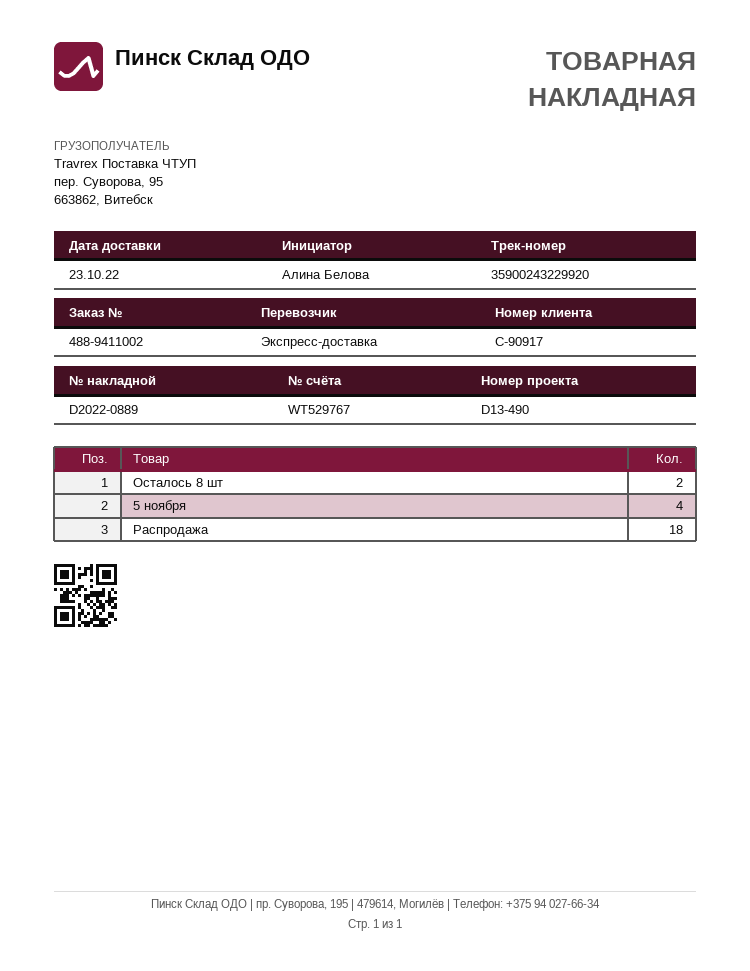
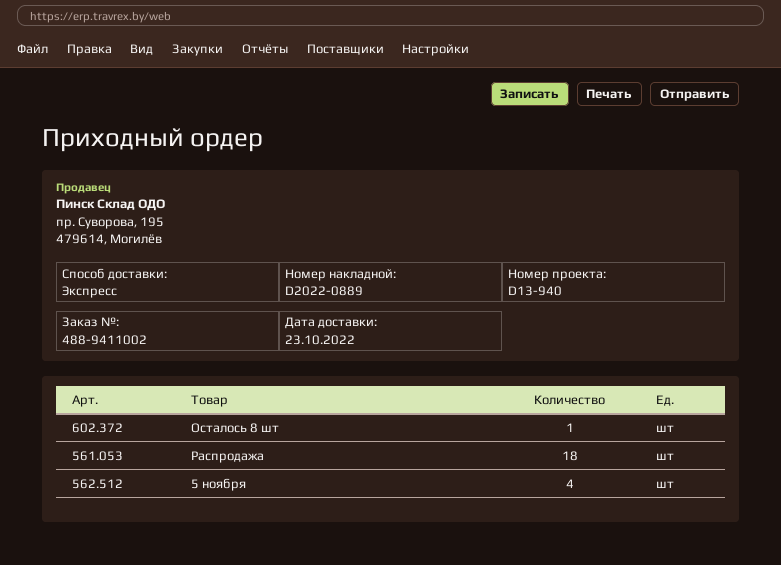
reference: D13-490 -> D13-940
Осталось 8 шт: 2 -> 1

